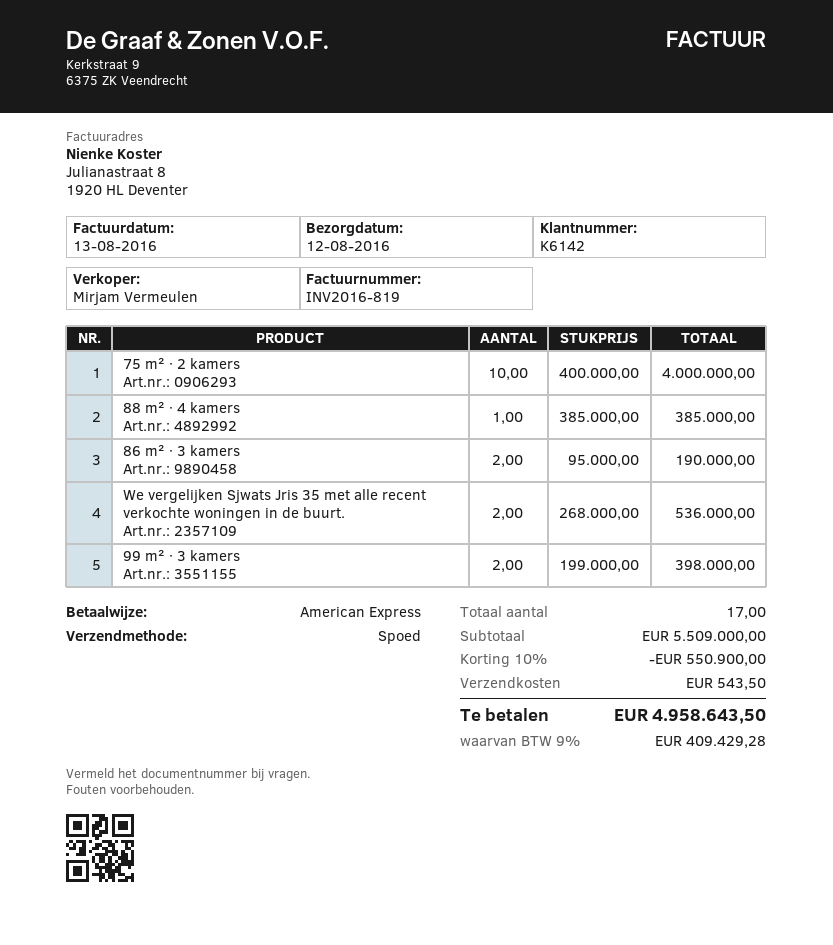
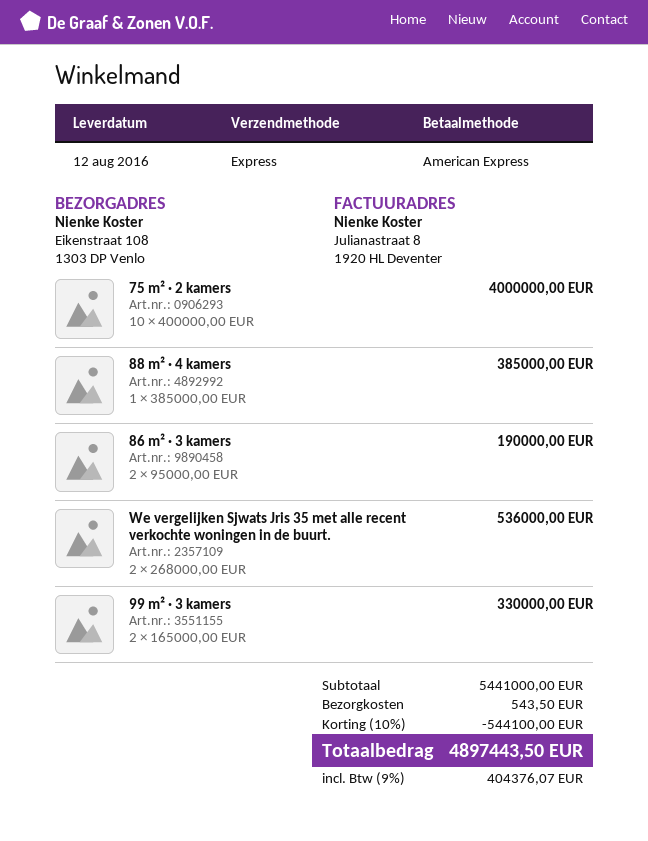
99 m² · 3 kamers: 2 x 199000.00 = 398000.00 -> 2 x 165000.00 = 330000.00
subtotal: 5509000.00 -> 5441000.00
discount: 10% = 550900.00 -> 10% = 544100.00
tax: 9% = 409429.28 -> 9% = 404376.07
total: 4958643.50 -> 4897443.50

